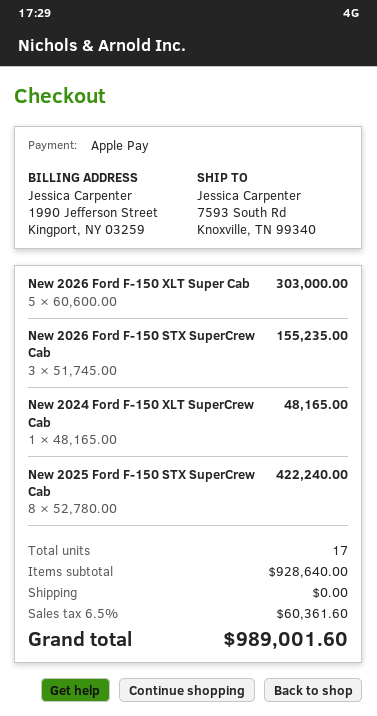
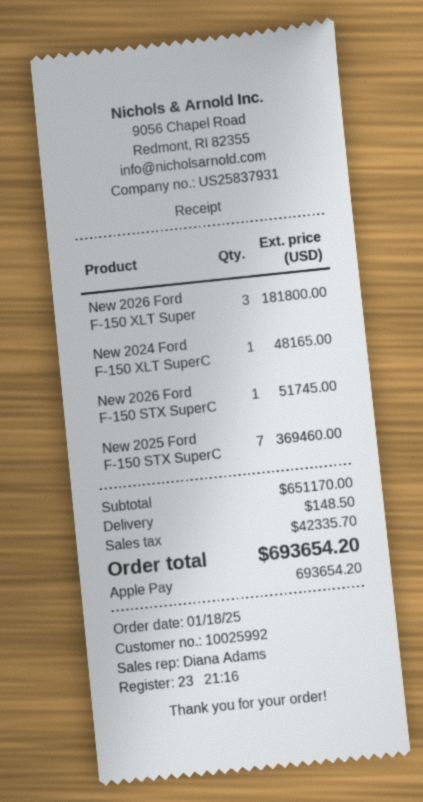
New 2026 Ford F-150 XLT Super Cab: 5 for 303000.00 -> 3 for 181800.00
New 2026 Ford F-150 STX SuperCrew Cab: 3 for 155235.00 -> 1 for 51745.00
New 2025 Ford F-150 STX SuperCrew Cab: 8 for 422240.00 -> 7 for 369460.00
subtotal: 928640.00 -> 651170.00
shipping: 0.00 -> 148.50
tax: 60361.60 -> 42335.70
total: 989001.60 -> 693654.20

